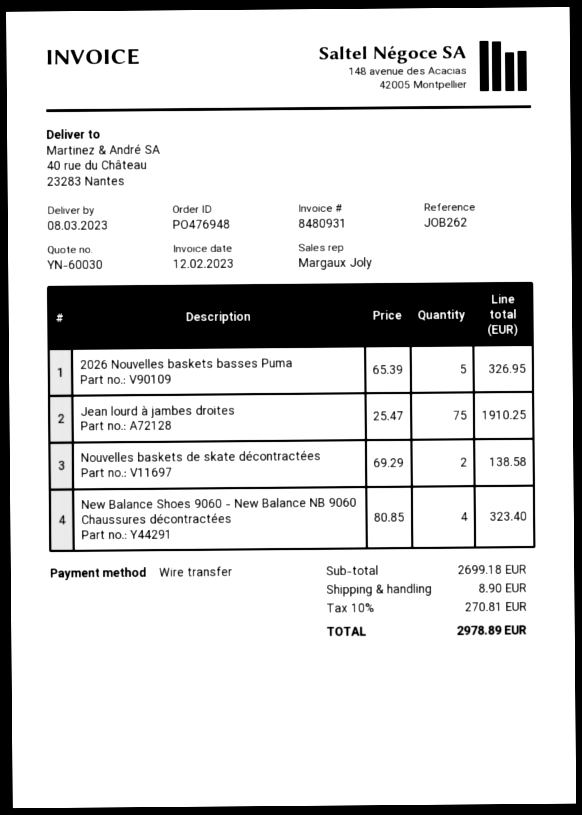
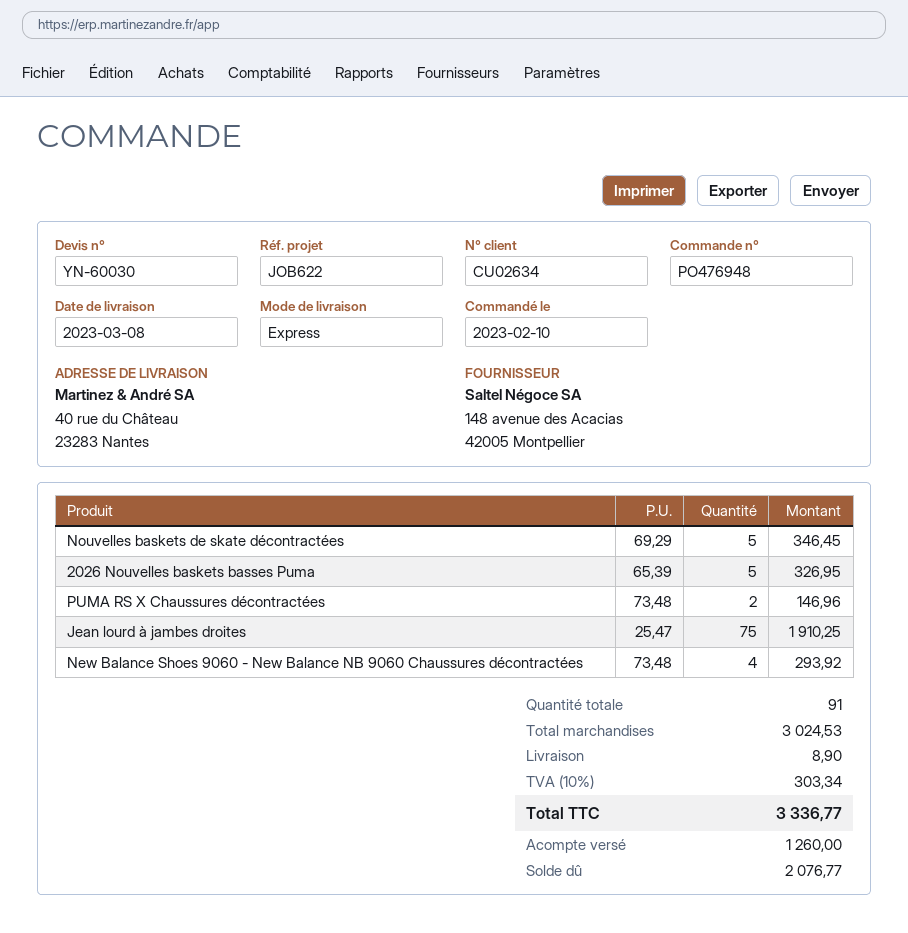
reference: JOB262 -> JOB622
Nouvelles baskets de skate décontractées: 2 x 69.29 = 138.58 -> 5 x 69.29 = 346.45
New Balance Shoes 9060 - New Balance NB 9060 Chaussures décontractées: 4 x 80.85 = 323.40 -> 4 x 73.48 = 293.92
PUMA RS X Chaussures décontractées: none -> 2 x 73.48 = 146.96
subtotal: 2699.18 -> 3024.53
tax: 10% = 270.81 -> 10% = 303.34
total: 2978.89 -> 3336.77

